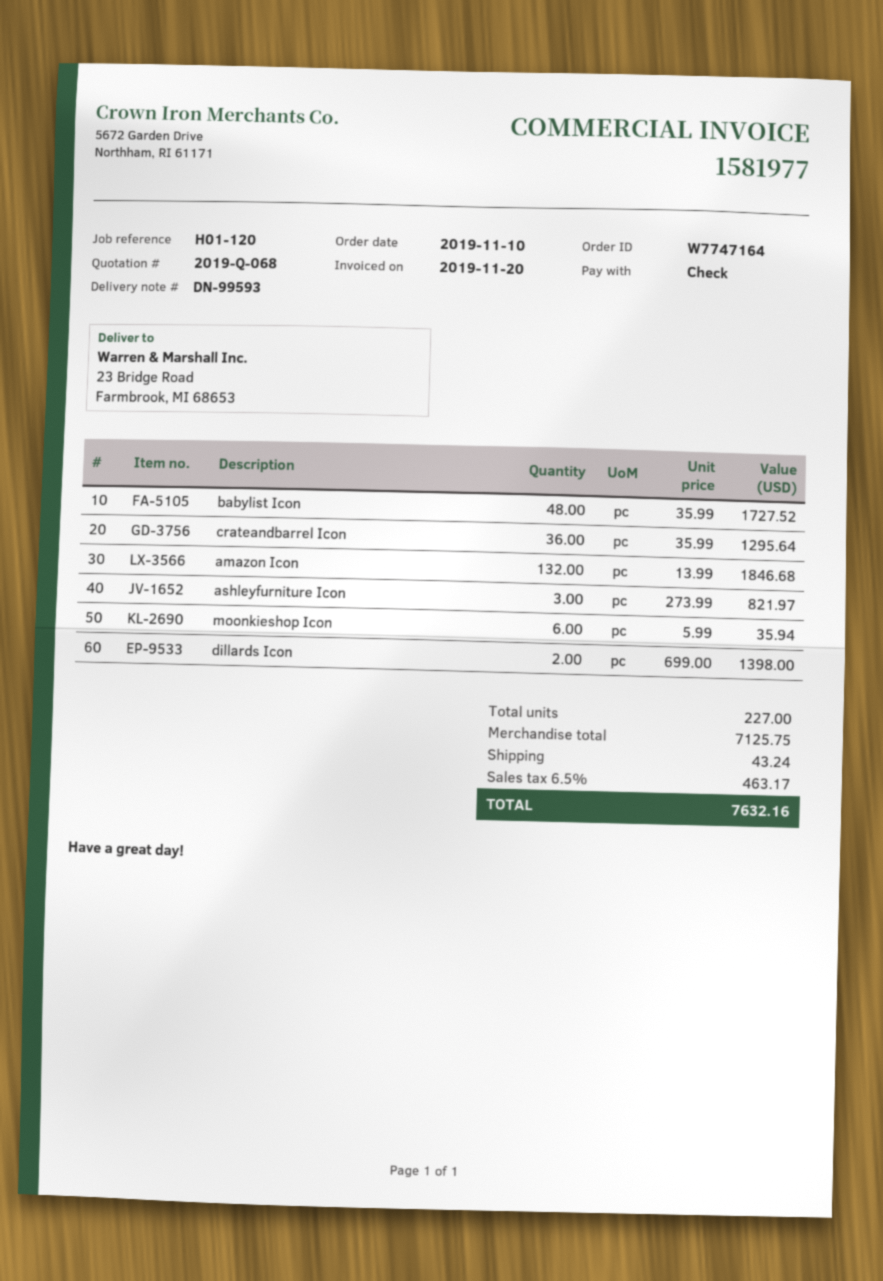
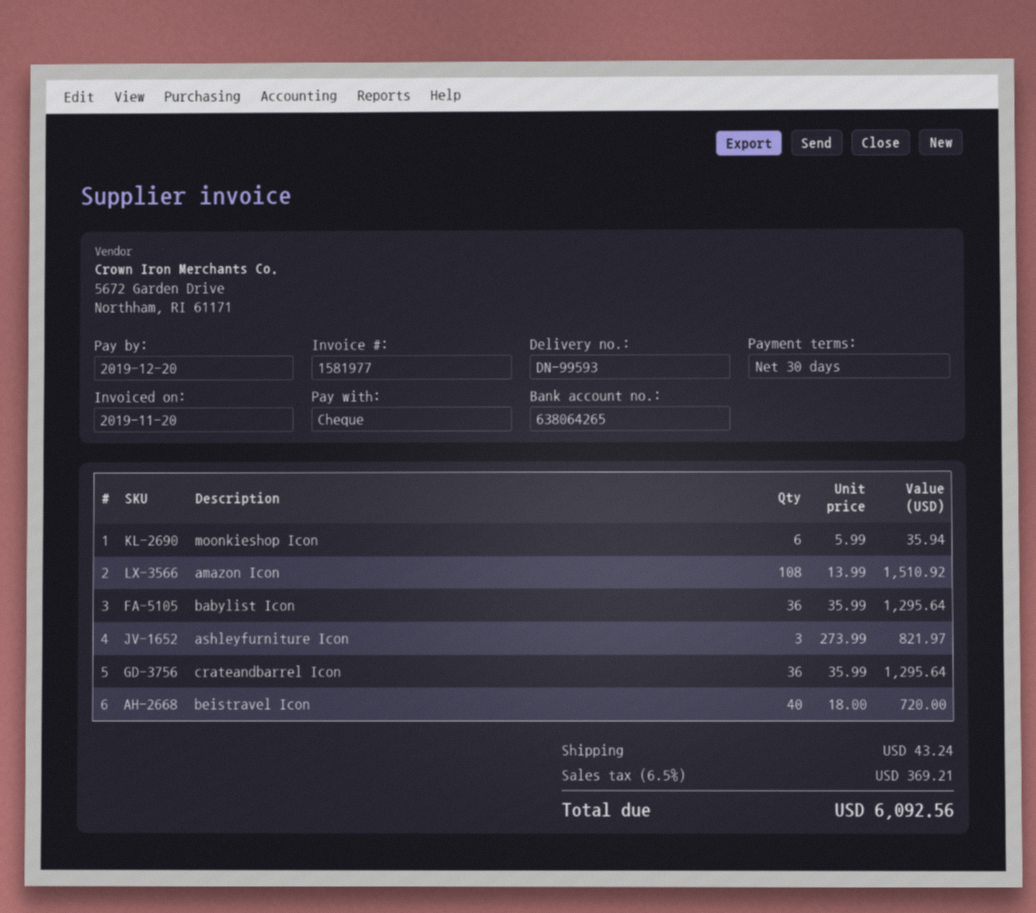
babylist Icon: 48 x 35.99 = 1727.52 -> 36 x 35.99 = 1295.64
amazon Icon: 132 x 13.99 = 1846.68 -> 108 x 13.99 = 1510.92
dillards Icon: 2 x 699.00 = 1398.00 -> none
beistravel Icon: none -> 40 x 18.00 = 720.00
tax: 6.5% = 463.17 -> 6.5% = 369.21
total: 7632.16 -> 6092.56

